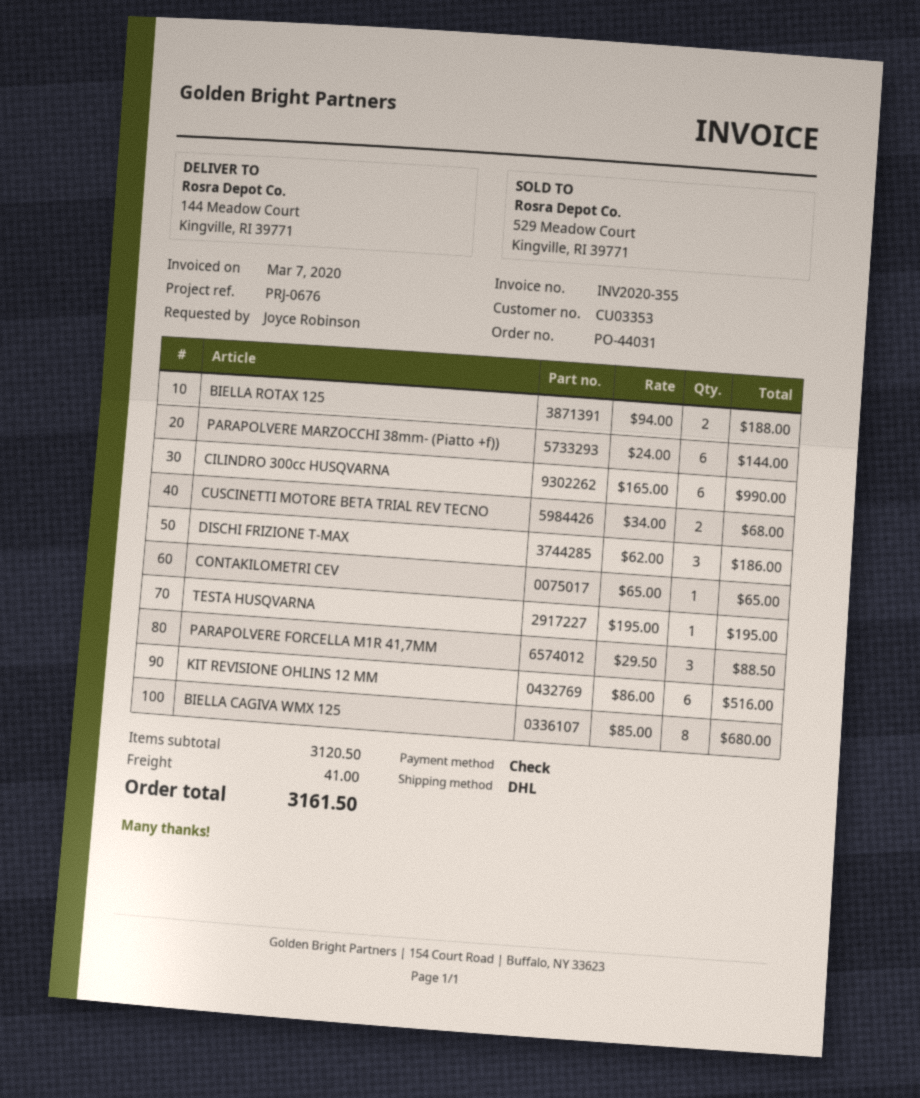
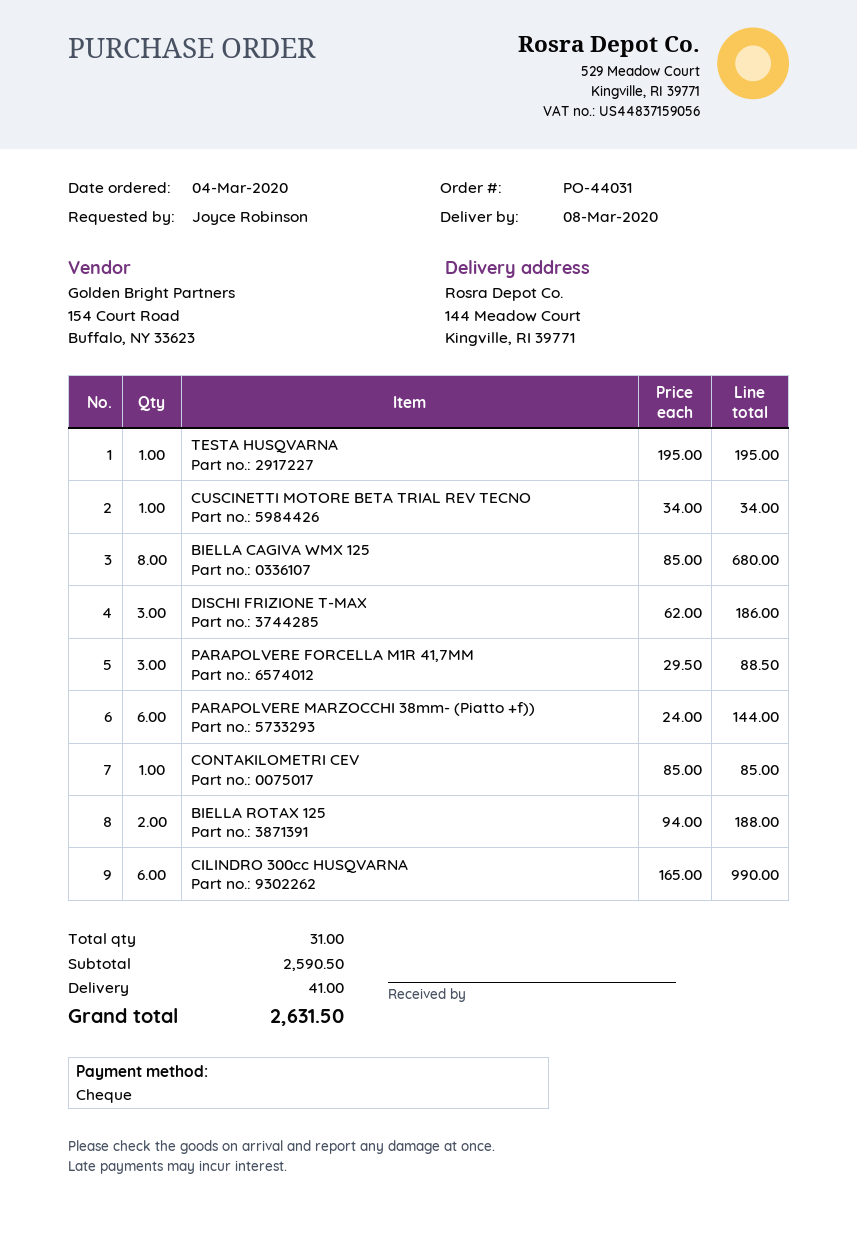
CUSCINETTI MOTORE BETA TRIAL REV TECNO: 2 x 34.00 = 68.00 -> 1 x 34.00 = 34.00
CONTAKILOMETRI CEV: 1 x 65.00 = 65.00 -> 1 x 85.00 = 85.00
KIT REVISIONE OHLINS 12 MM: 6 x 86.00 = 516.00 -> none
subtotal: 3120.50 -> 2590.50
total: 3161.50 -> 2631.50

